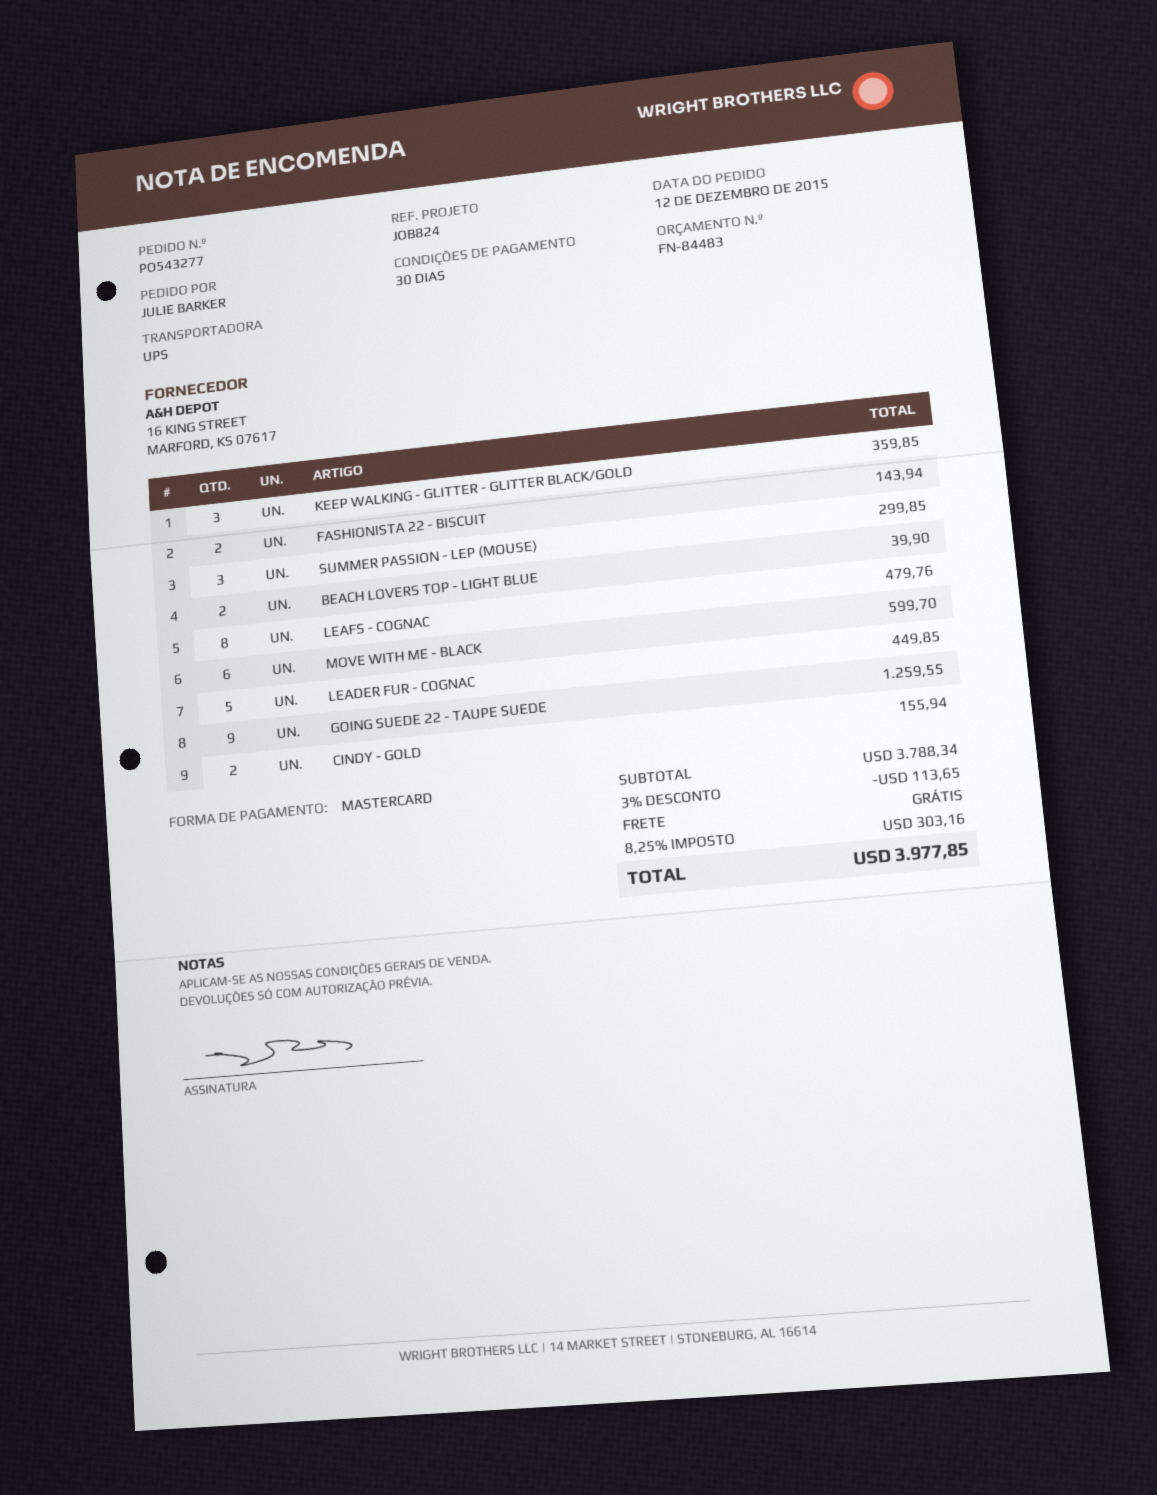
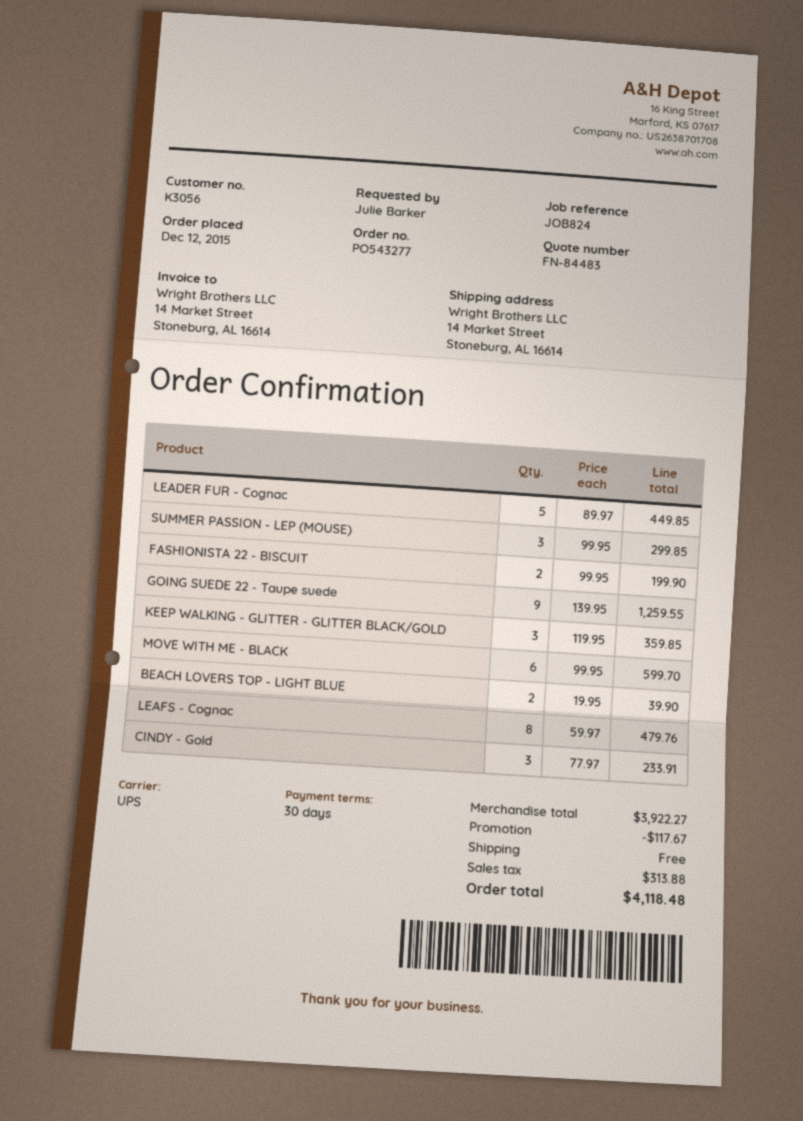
FASHIONISTA 22 - BISCUIT: 2 for 143.94 -> 2 for 199.90
CINDY - GOLD: 2 for 155.94 -> 3 for 233.91
subtotal: 3788.34 -> 3922.27
discount: 113.65 -> 117.67
tax: 303.16 -> 313.88
total: 3977.85 -> 4118.48

